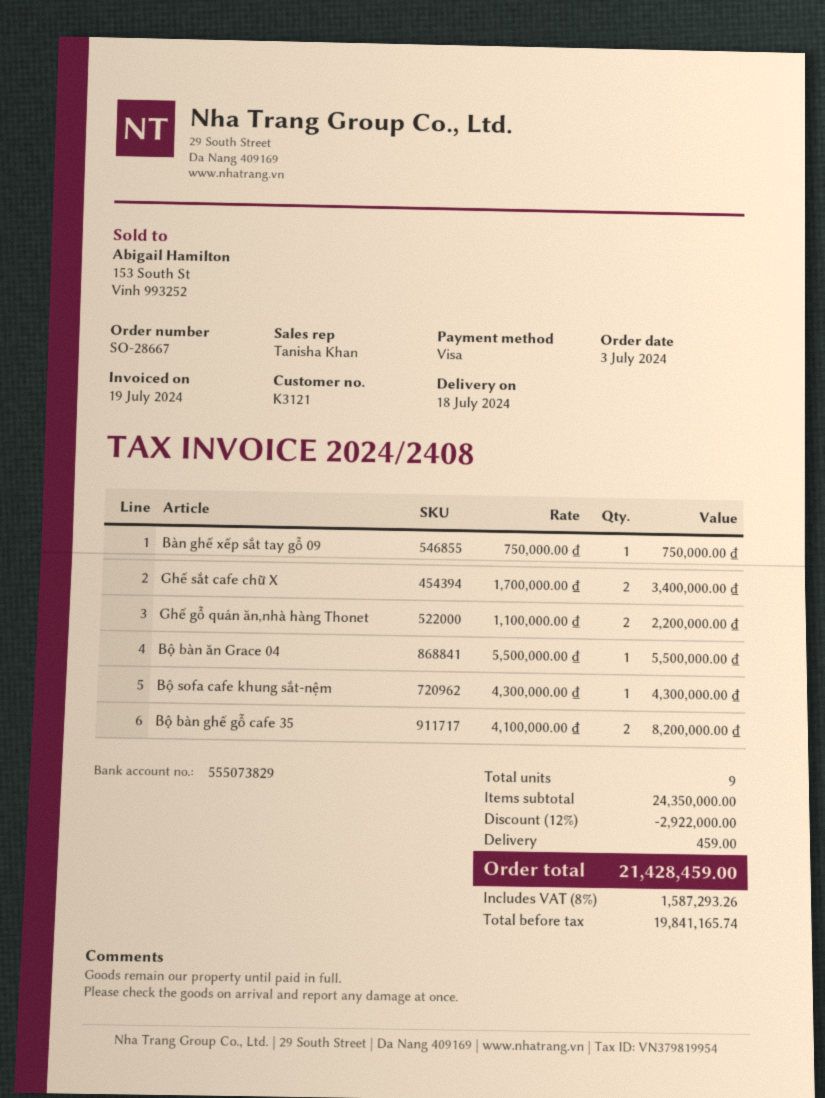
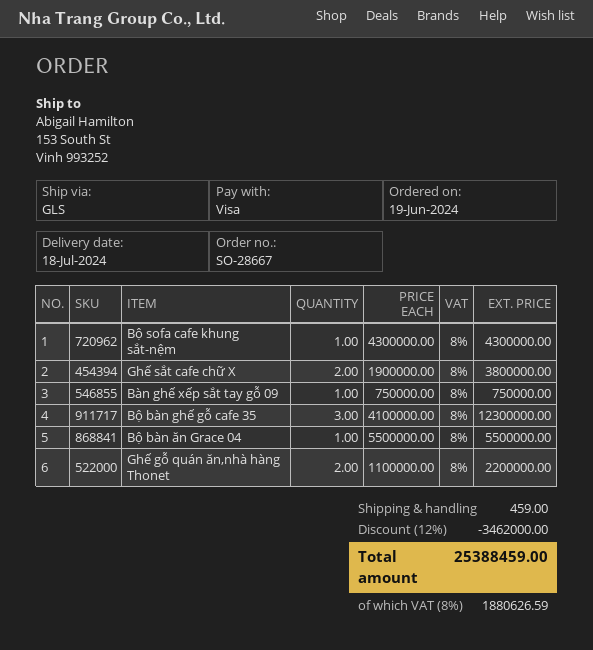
order date: 2024-07-03 -> 2024-06-19
Ghế sắt cafe chữ X: 2 x 1700000.00 = 3400000.00 -> 2 x 1900000.00 = 3800000.00
Bộ bàn ghế gỗ cafe 35: 2 x 4100000.00 = 8200000.00 -> 3 x 4100000.00 = 12300000.00
discount: 12% = 2922000.00 -> 12% = 3462000.00
tax: 8% = 1587293.26 -> 8% = 1880626.59
total: 21428459.00 -> 25388459.00

